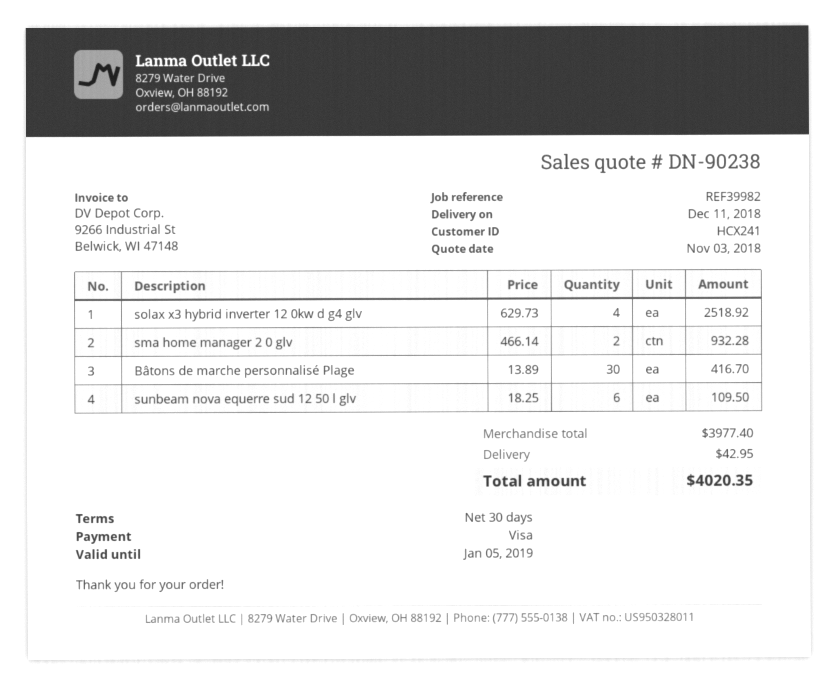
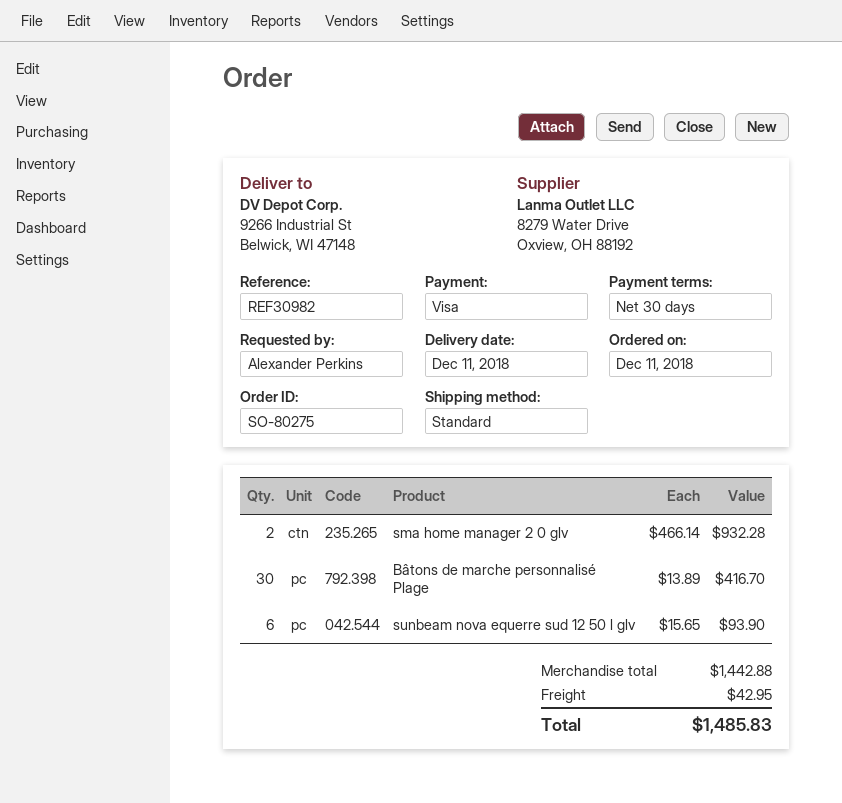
reference: REF39982 -> REF30982
solax x3 hybrid inverter 12 0kw d g4 glv: 4 x 629.73 = 2518.92 -> none
sunbeam nova equerre sud 12 50 l glv: 6 x 18.25 = 109.50 -> 6 x 15.65 = 93.90
subtotal: 3977.40 -> 1442.88
total: 4020.35 -> 1485.83

